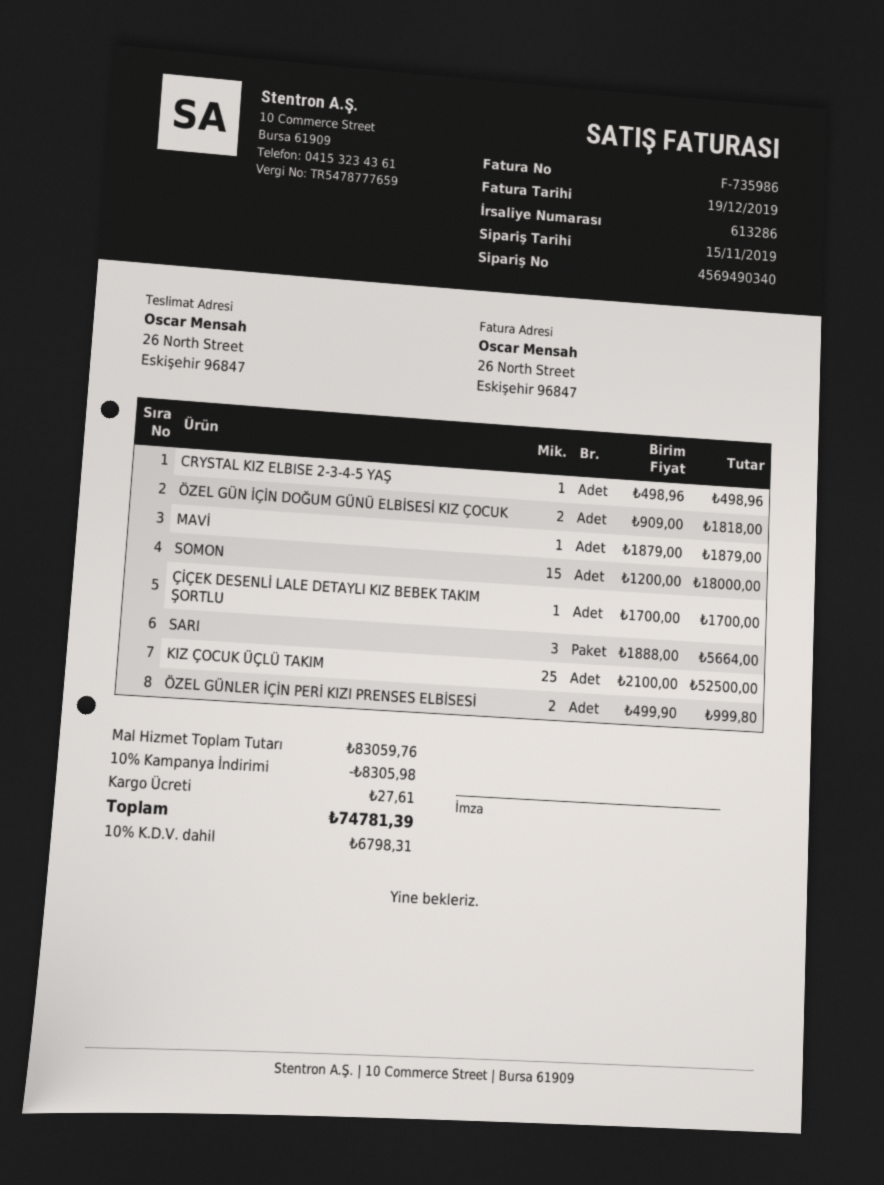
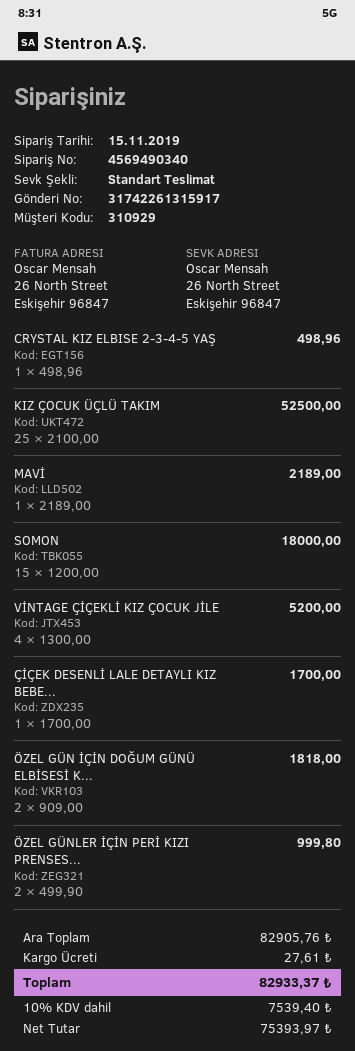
MAVİ: 1 x 1879.00 = 1879.00 -> 1 x 2189.00 = 2189.00
SARI: 3 x 1888.00 = 5664.00 -> none
VİNTAGE ÇİÇEKLİ KIZ ÇOCUK JİLE: none -> 4 x 1300.00 = 5200.00
subtotal: 83059.76 -> 82905.76
discount: 10% = 8305.98 -> none
tax: 10% = 6798.31 -> 10% = 7539.40
total: 74781.39 -> 82933.37

